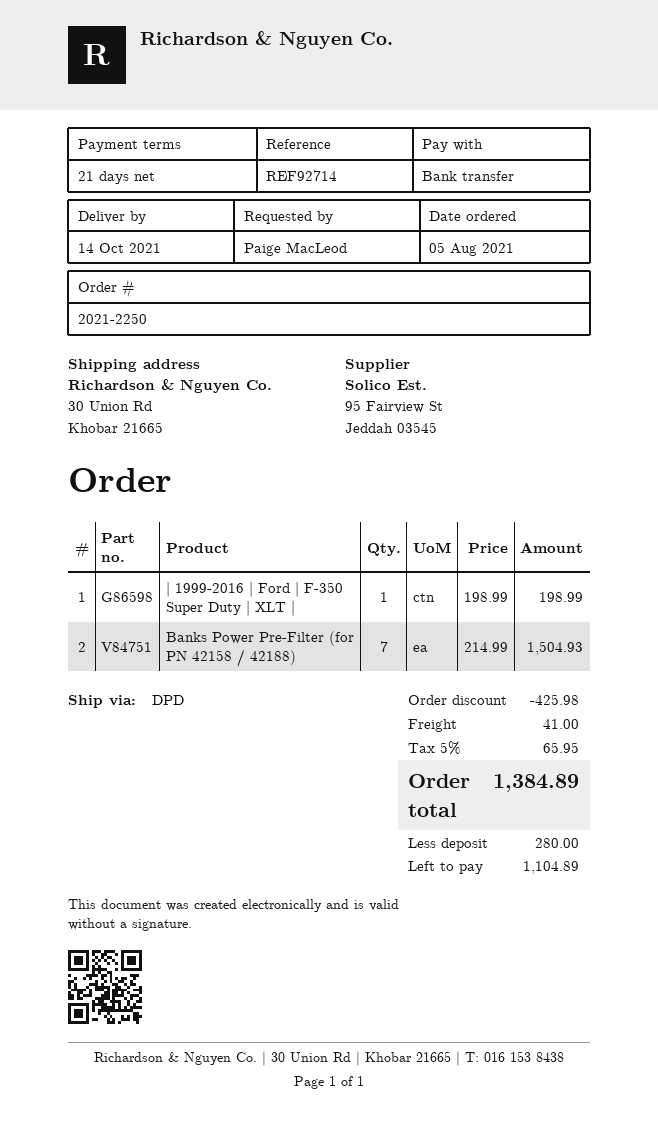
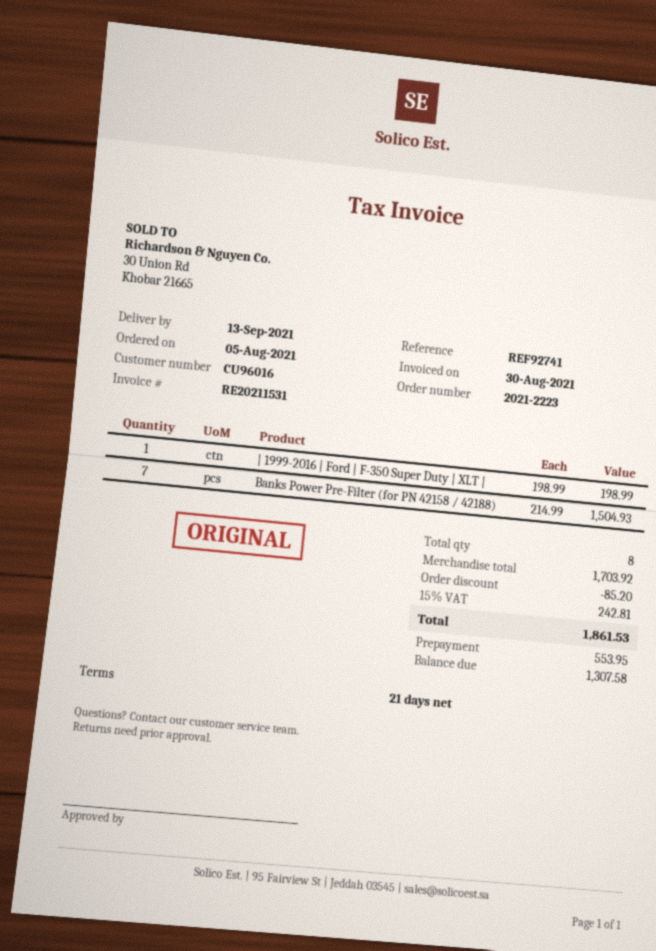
order number: 2021-2250 -> 2021-2223
delivery date: 2021-10-14 -> 2021-09-13
reference: REF92714 -> REF92741
discount: 425.98 -> 85.20
shipping: 41.00 -> none
tax: 5% = 65.95 -> 15% = 242.81
total: 1384.89 -> 1861.53
deposit: 280.00 -> 553.95
balance: 1104.89 -> 1307.58

